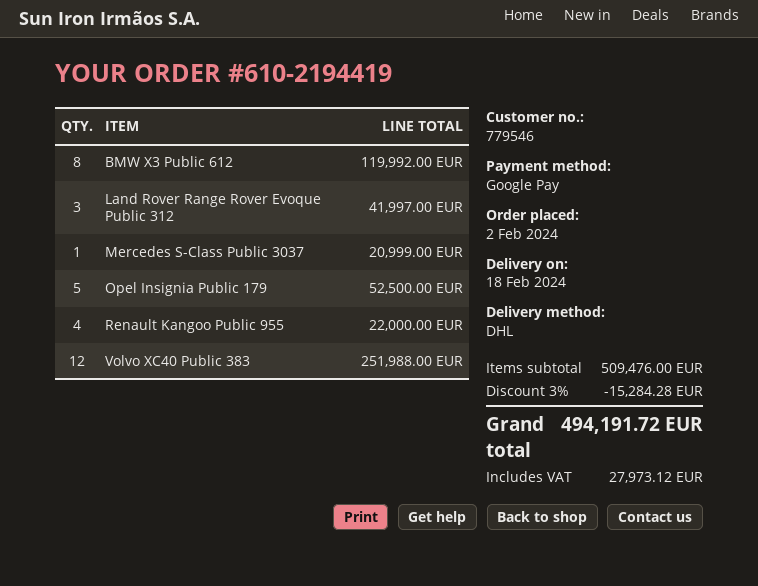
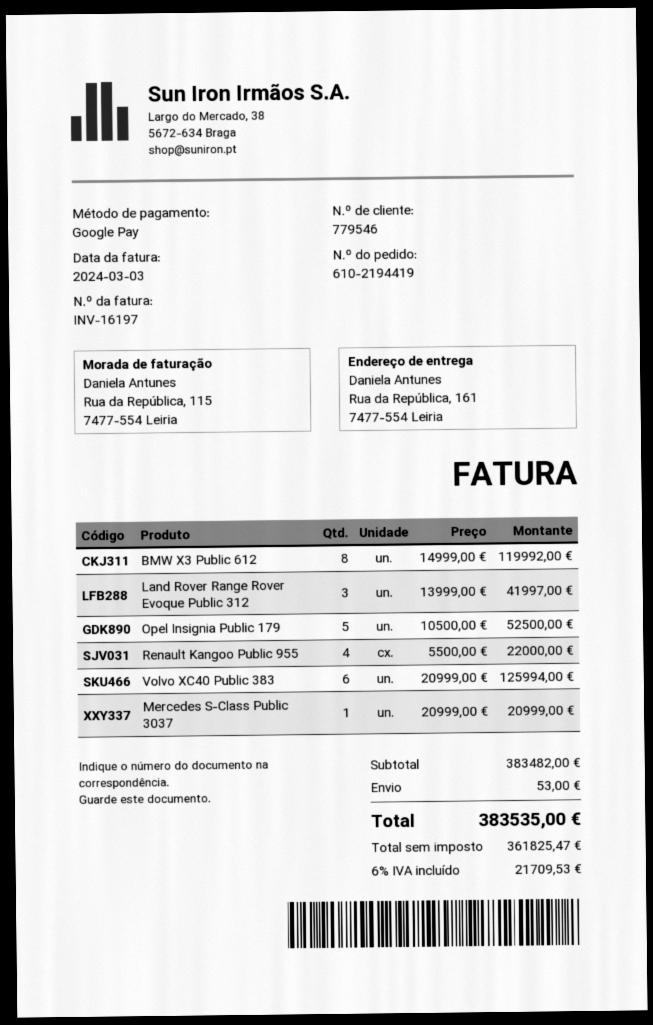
Volvo XC40 Public 383: 12 for 251988.00 -> 6 for 125994.00
subtotal: 509476.00 -> 383482.00
discount: 3% = 15284.28 -> none
shipping: none -> 53.00
tax: 27973.12 -> 21709.53
total: 494191.72 -> 383535.00

